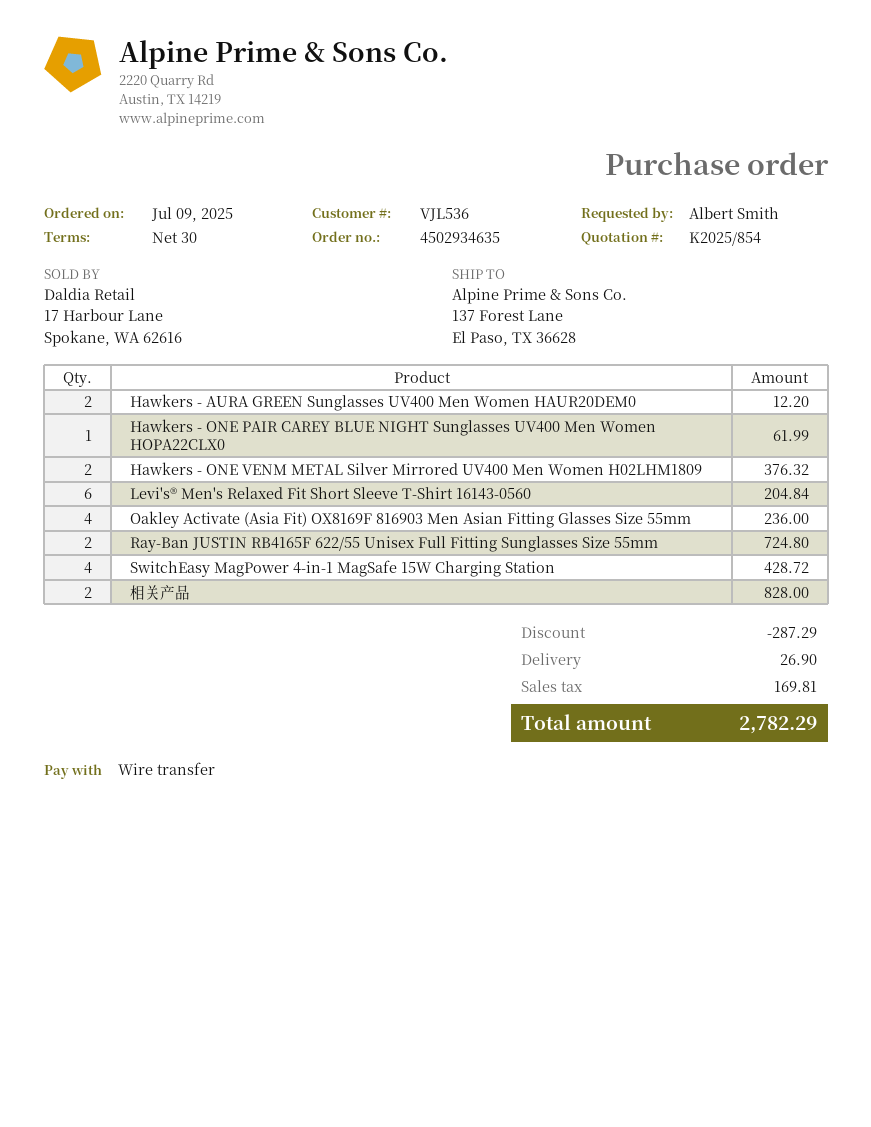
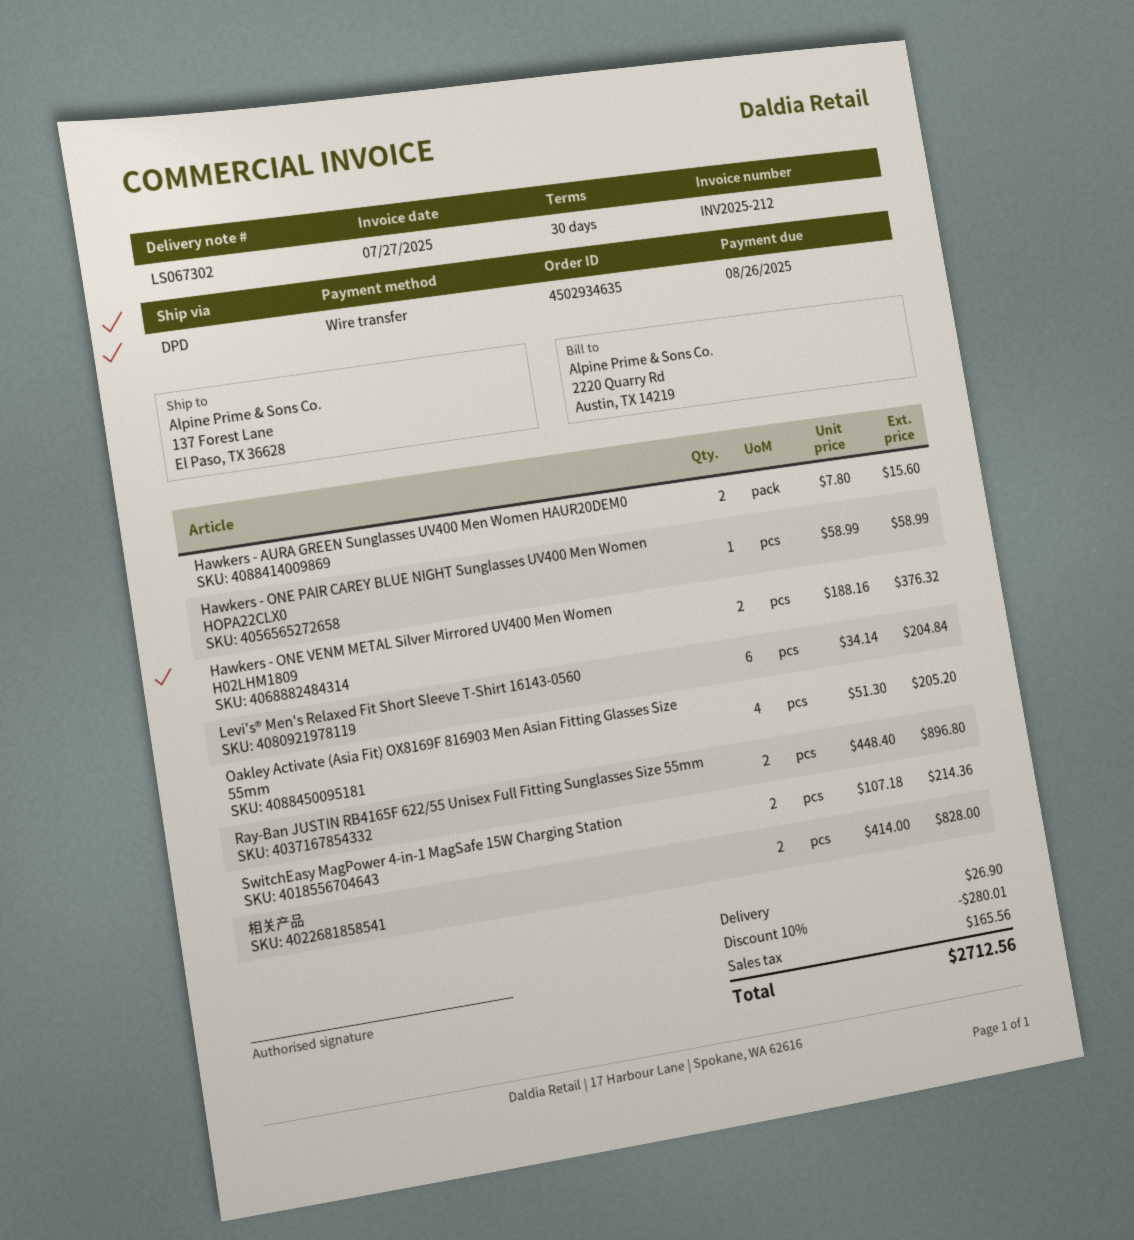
Hawkers - AURA GREEN Sunglasses UV400 Men Women HAUR20DEM0: 2 for 12.20 -> 2 for 15.60
Hawkers - ONE PAIR CAREY BLUE NIGHT Sunglasses UV400 Men Women HOPA22CLX0: 1 for 61.99 -> 1 for 58.99
Oakley Activate (Asia Fit) OX8169F 816903 Men Asian Fitting Glasses Size 55mm: 4 for 236.00 -> 4 for 205.20
Ray-Ban JUSTIN RB4165F 622/55 Unisex Full Fitting Sunglasses Size 55mm: 2 for 724.80 -> 2 for 896.80
SwitchEasy MagPower 4-in-1 MagSafe 15W Charging Station: 4 for 428.72 -> 2 for 214.36
discount: 287.29 -> 280.01
tax: 169.81 -> 165.56
total: 2782.29 -> 2712.56

